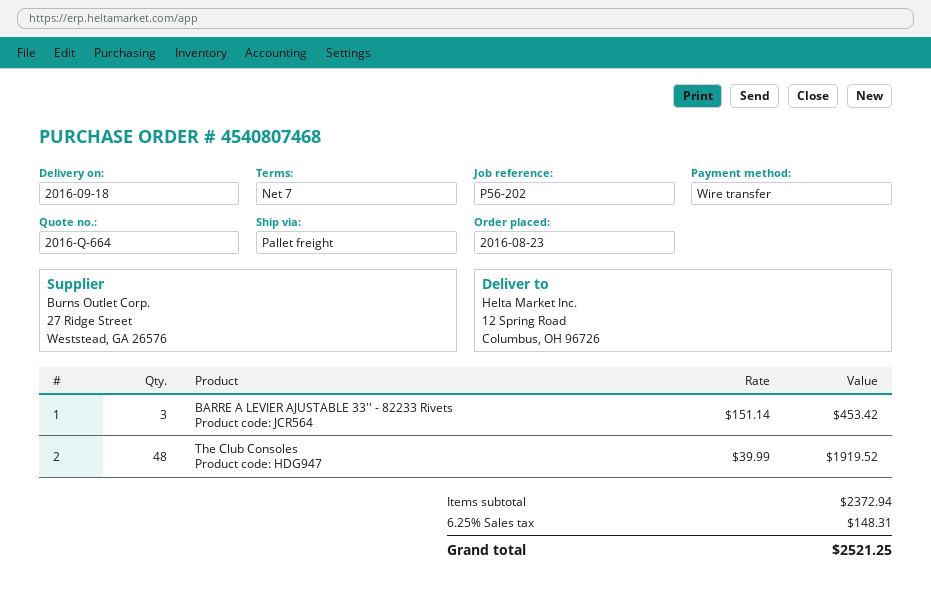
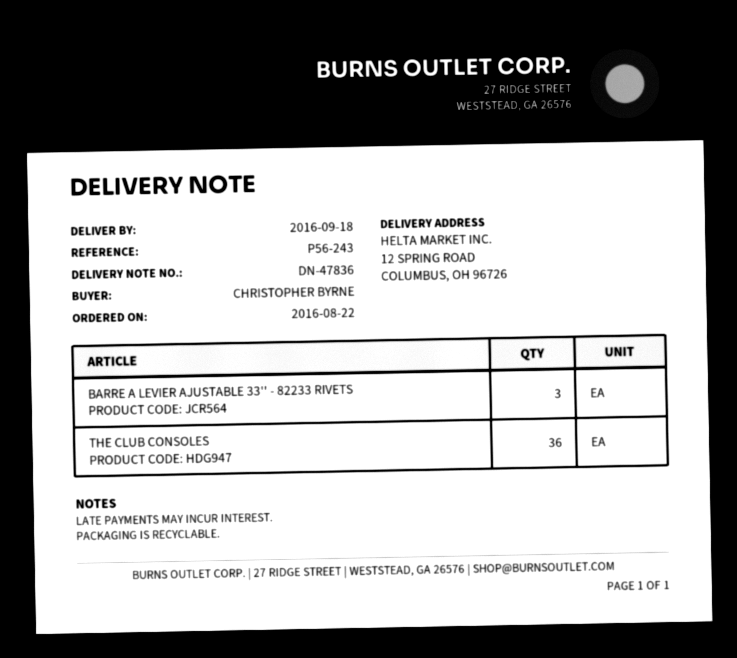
order date: 2016-08-23 -> 2016-08-22
reference: P56-202 -> P56-243
The Club Consoles: 48 -> 36

